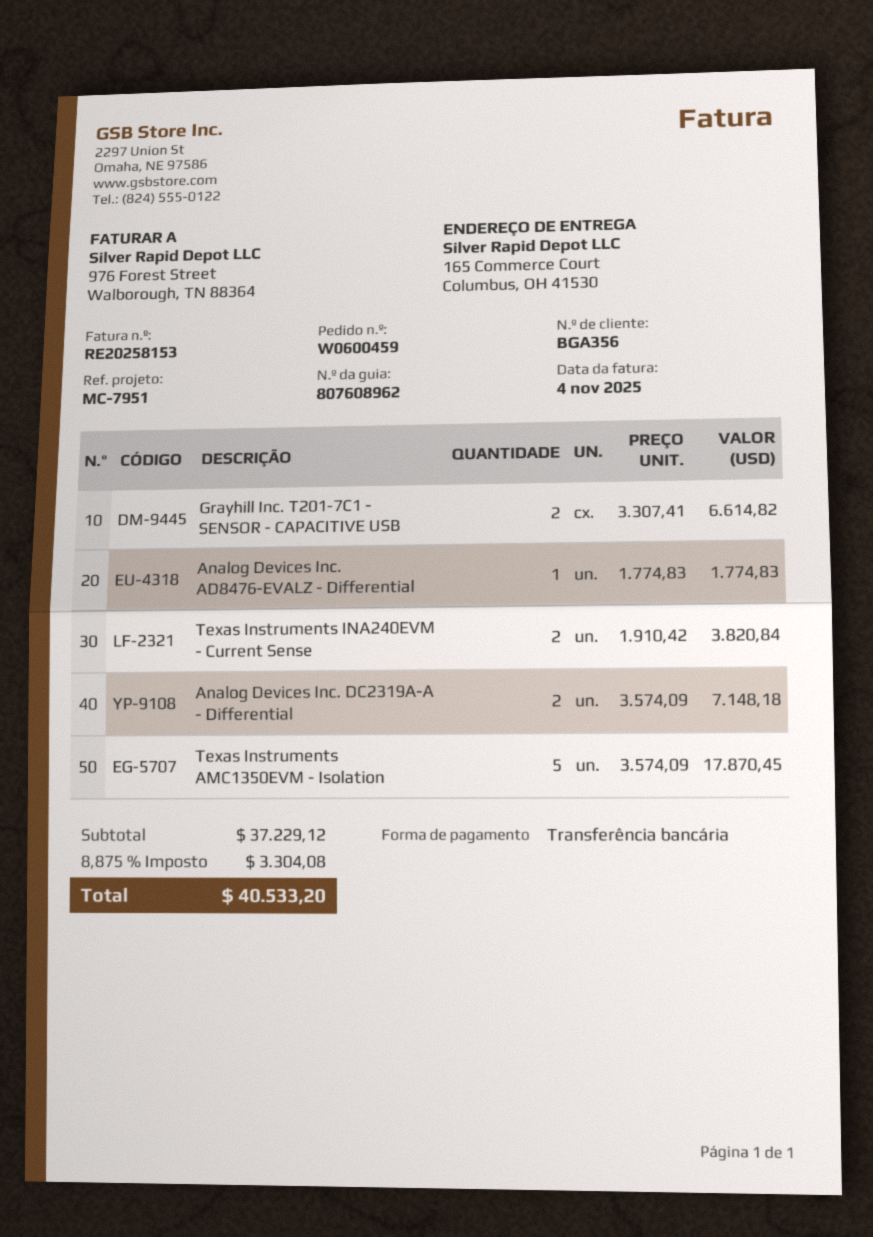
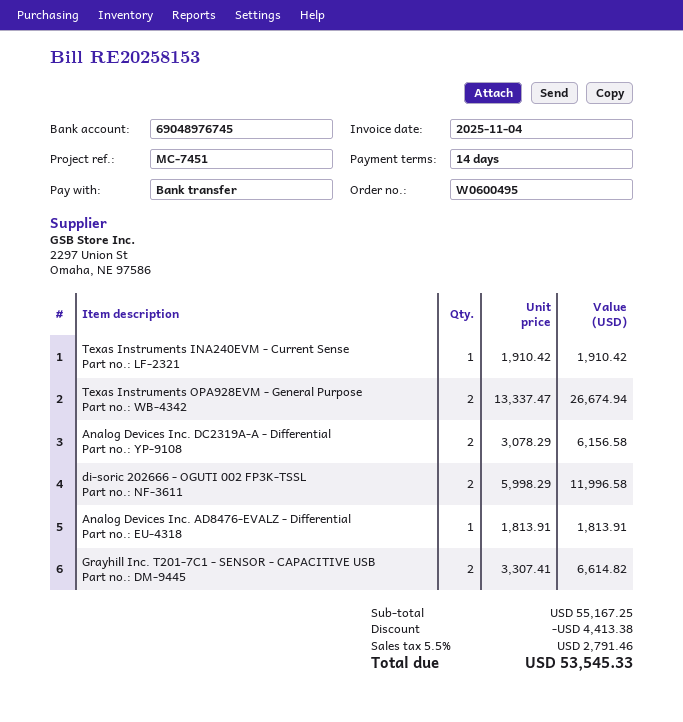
order number: W0600459 -> W0600495
reference: MC-7951 -> MC-7451
Analog Devices Inc. AD8476-EVALZ - Differential: 1 x 1774.83 = 1774.83 -> 1 x 1813.91 = 1813.91
Texas Instruments INA240EVM - Current Sense: 2 x 1910.42 = 3820.84 -> 1 x 1910.42 = 1910.42
Analog Devices Inc. DC2319A-A - Differential: 2 x 3574.09 = 7148.18 -> 2 x 3078.29 = 6156.58
Texas Instruments AMC1350EVM - Isolation: 5 x 3574.09 = 17870.45 -> none
Texas Instruments OPA928EVM - General Purpose: none -> 2 x 13337.47 = 26674.94
di-soric 202666 - OGUTI 002 FP3K-TSSL: none -> 2 x 5998.29 = 11996.58
subtotal: 37229.12 -> 55167.25
discount: none -> 4413.38
tax: 8.875% = 3304.08 -> 5.5% = 2791.46
total: 40533.20 -> 53545.33

